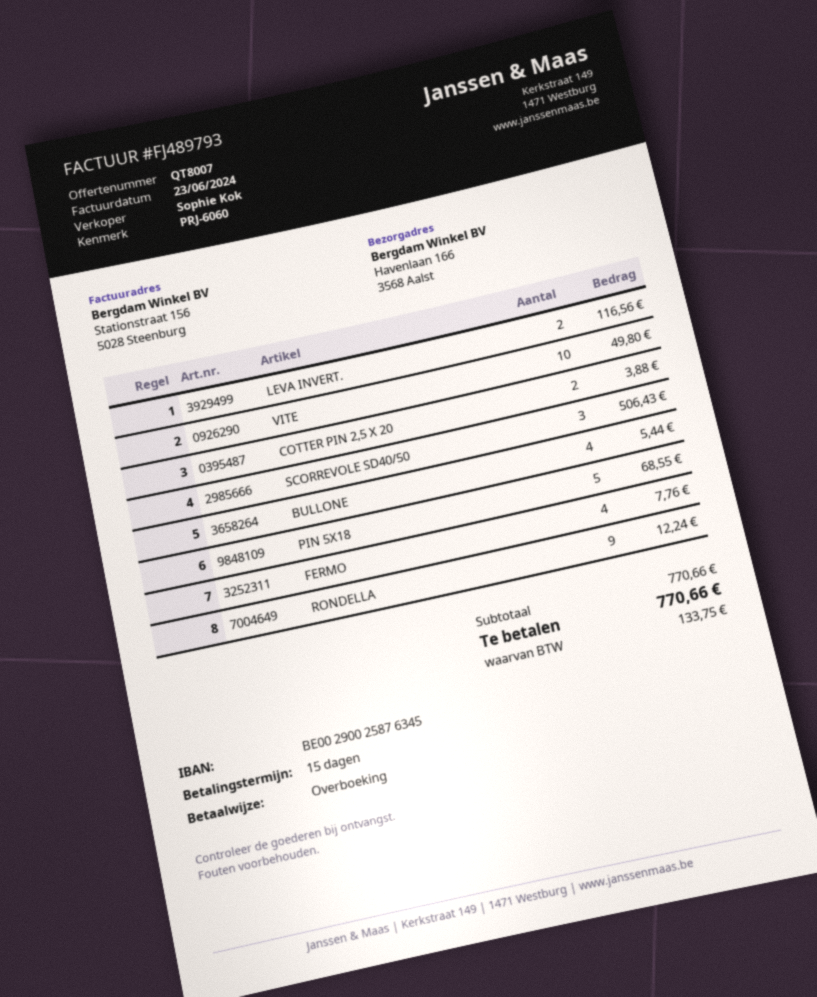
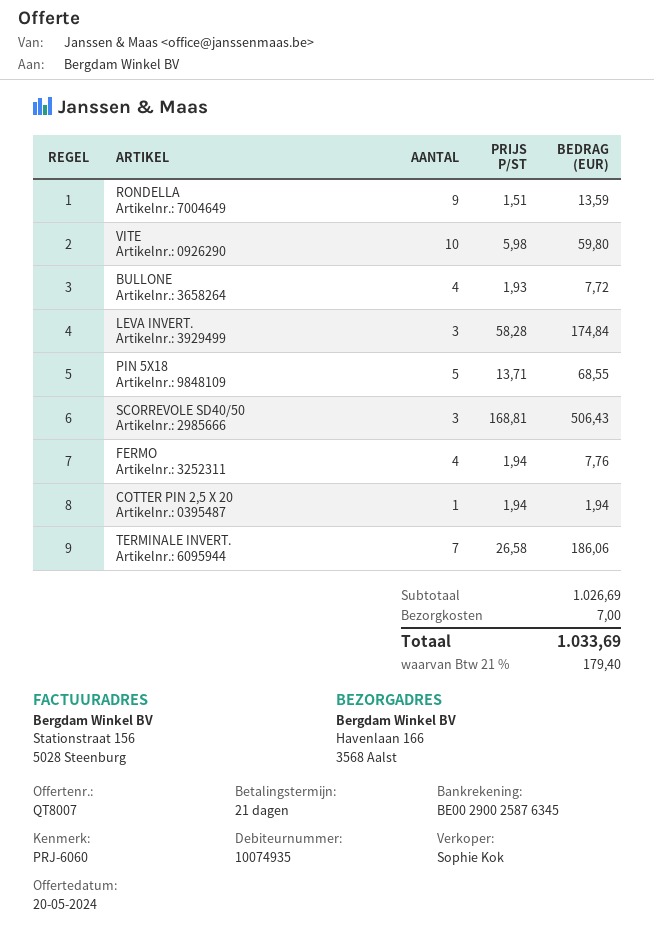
payment terms: 15 days -> 21 days
LEVA INVERT.: 2 for 116.56 -> 3 for 174.84
VITE: 10 for 49.80 -> 10 for 59.80
COTTER PIN 2,5 X 20: 2 for 3.88 -> 1 for 1.94
BULLONE: 4 for 5.44 -> 4 for 7.72
RONDELLA: 9 for 12.24 -> 9 for 13.59
TERMINALE INVERT.: none -> 7 for 186.06
subtotal: 770.66 -> 1026.69
shipping: none -> 7.00
tax: 133.75 -> 179.40
total: 770.66 -> 1033.69

